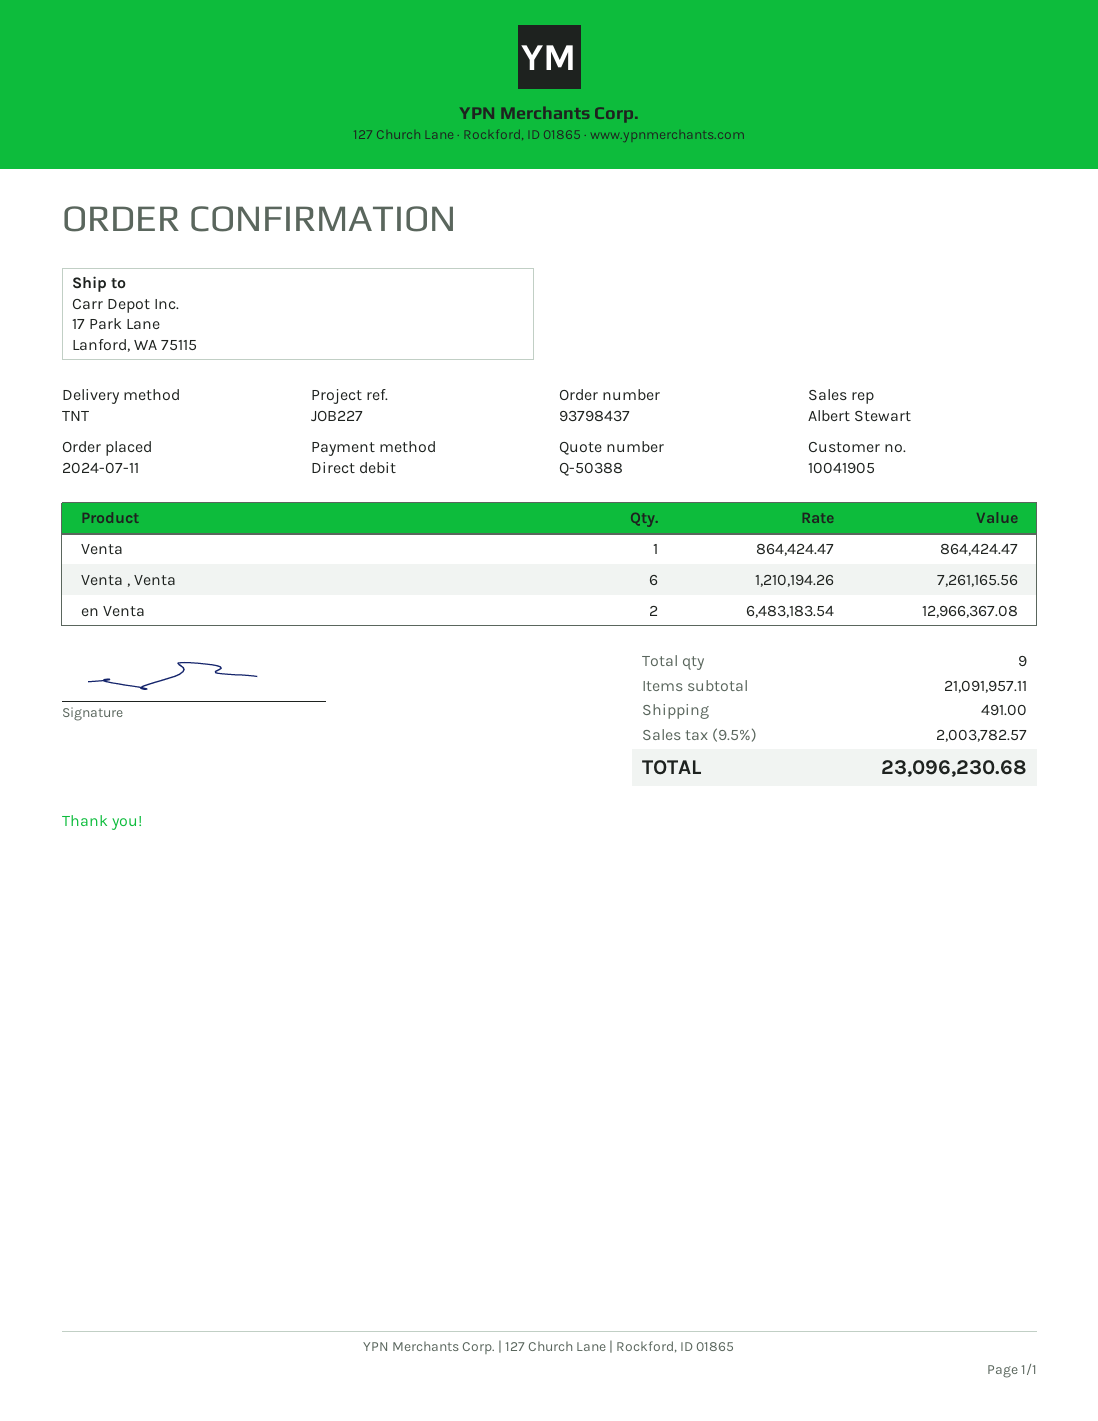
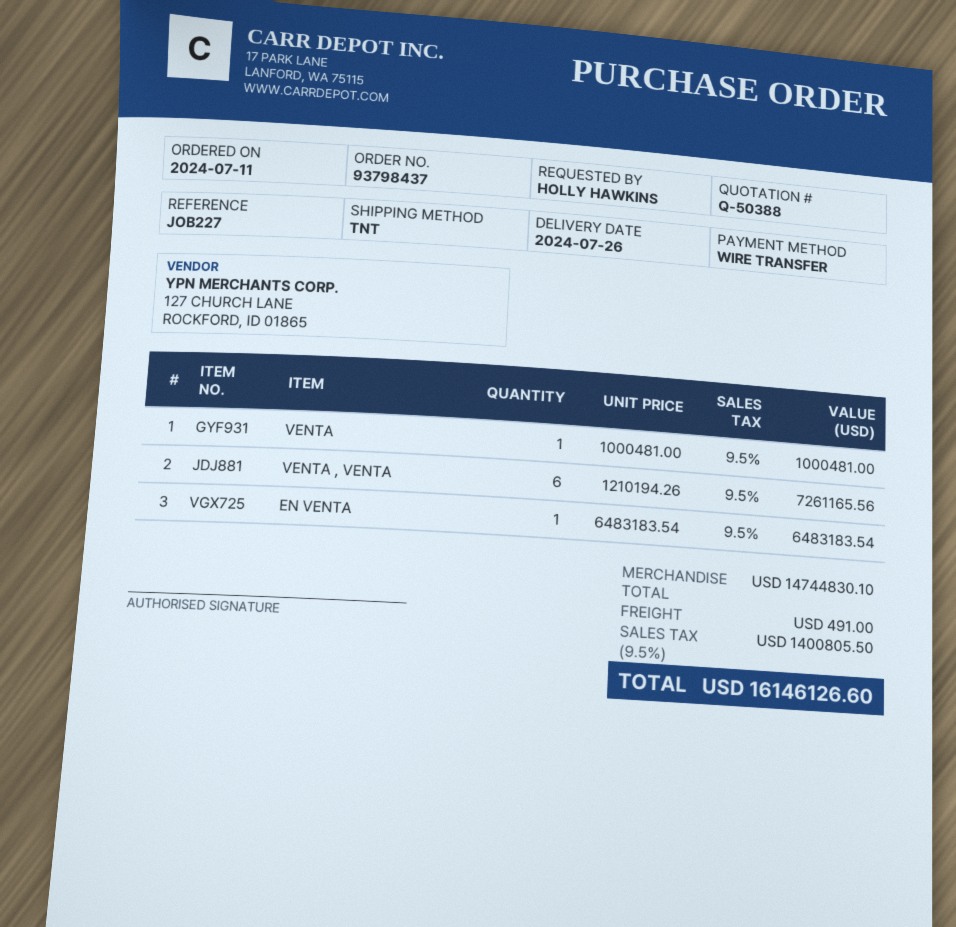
payment method: direct debit -> bank transfer
Venta: 1 x 864424.47 = 864424.47 -> 1 x 1000481.00 = 1000481.00
en Venta: 2 x 6483183.54 = 12966367.08 -> 1 x 6483183.54 = 6483183.54
subtotal: 21091957.11 -> 14744830.10
tax: 9.5% = 2003782.57 -> 9.5% = 1400805.50
total: 23096230.68 -> 16146126.60

